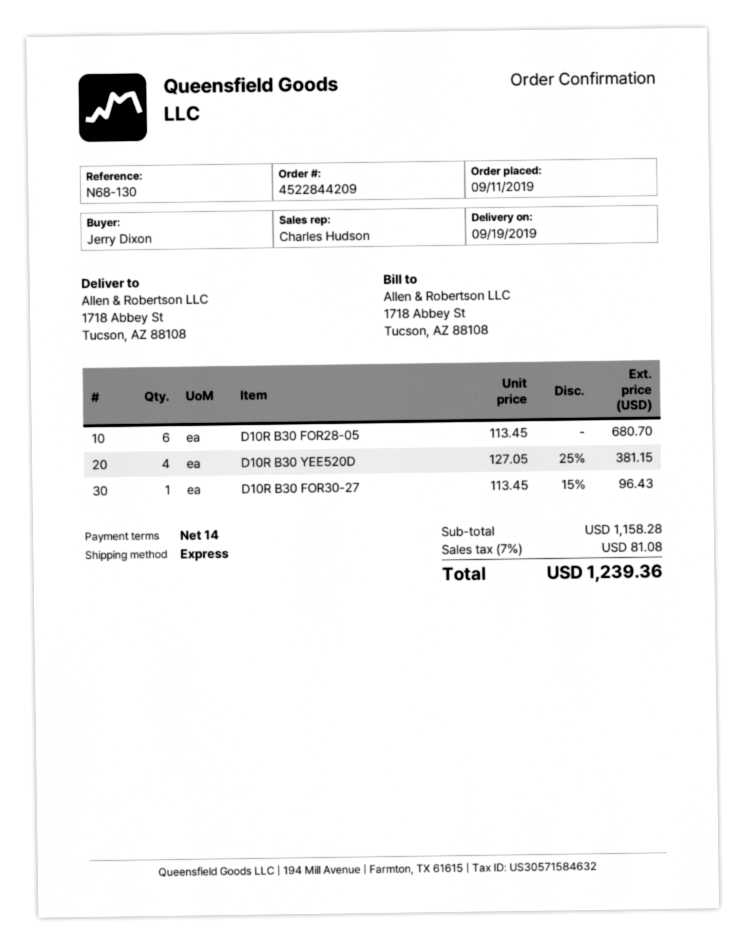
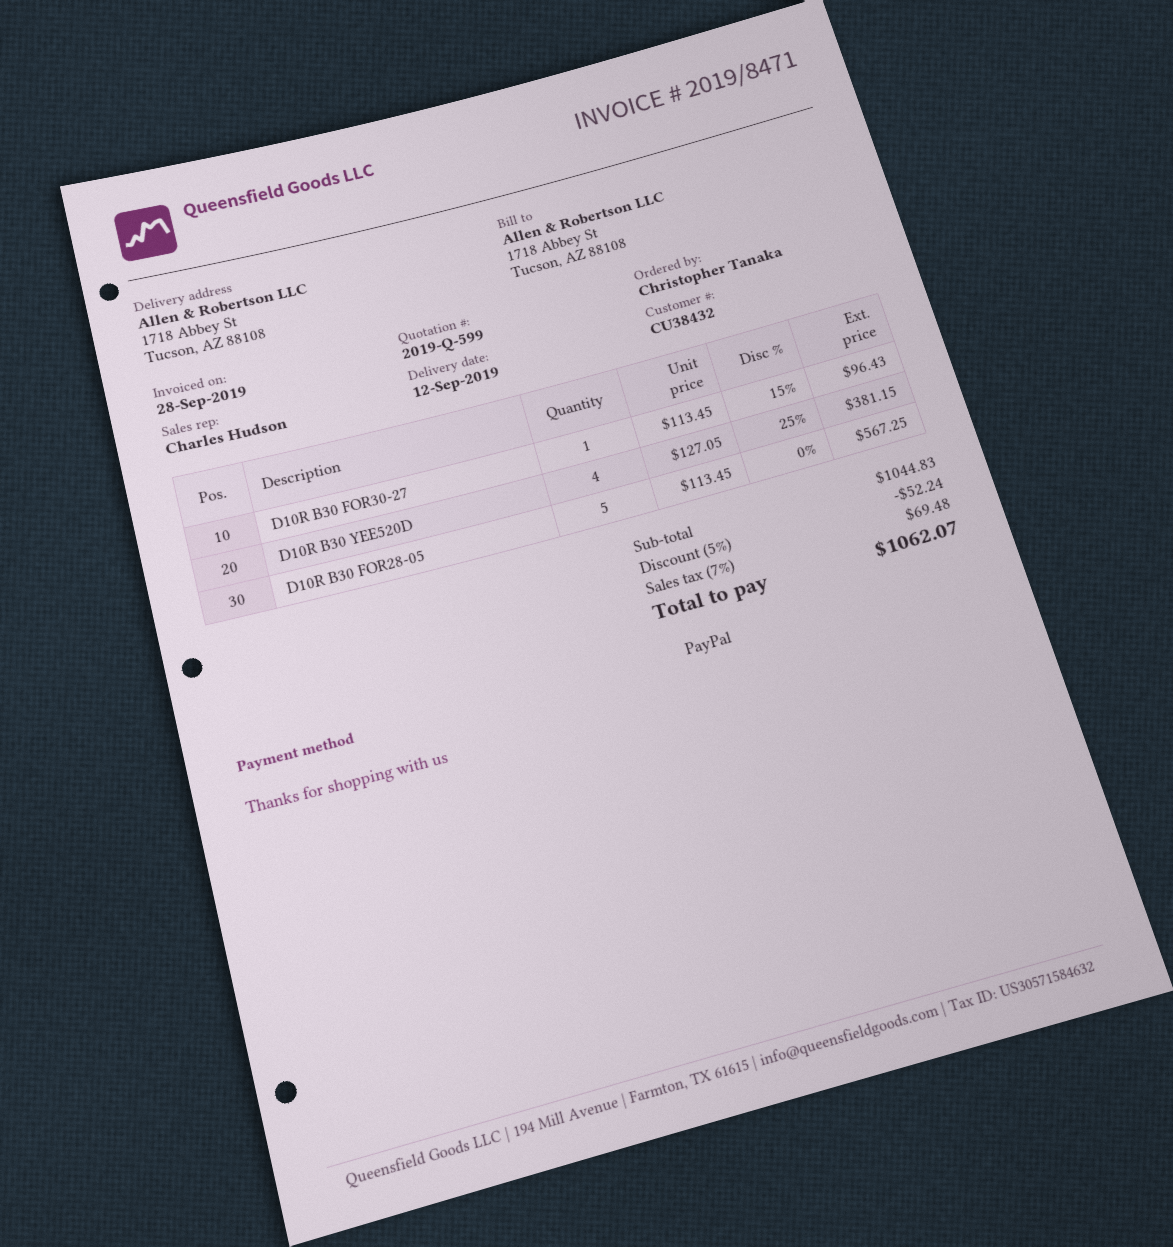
delivery date: 2019-09-19 -> 2019-09-12
ordered by: Jerry Dixon -> Christopher Tanaka
D10R B30 FOR28-05: 6 x 113.45 = 680.70 -> 5 x 113.45 = 567.25
subtotal: 1158.28 -> 1044.83
discount: none -> 5% = 52.24
tax: 7% = 81.08 -> 7% = 69.48
total: 1239.36 -> 1062.07

